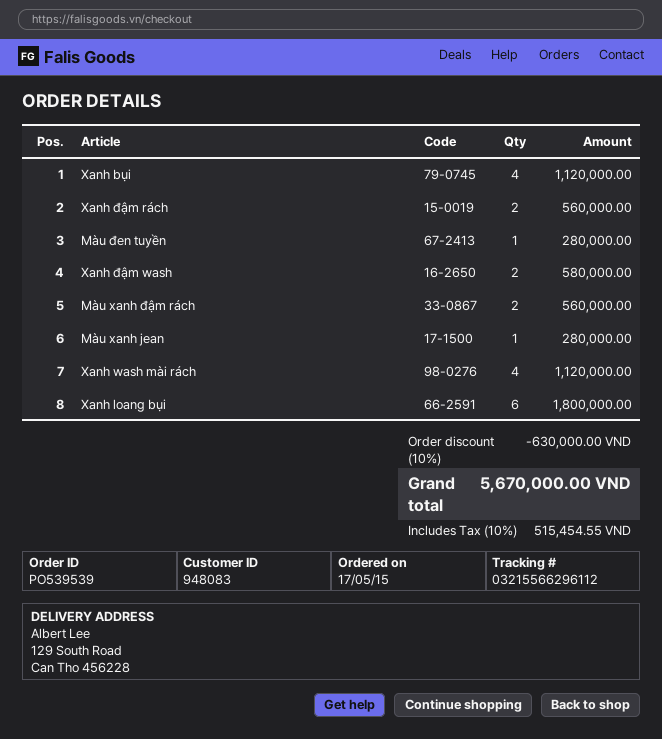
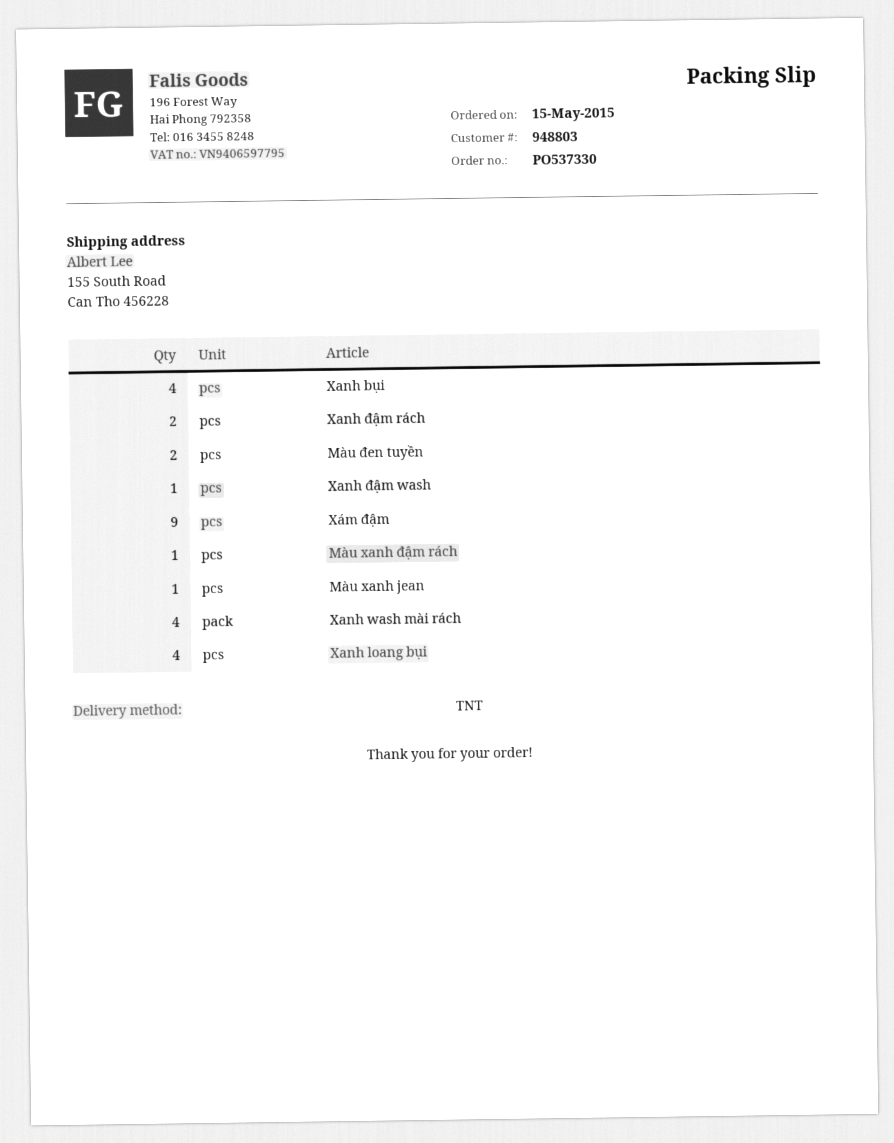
order number: PO539539 -> PO537330
order date: 2015-05-17 -> 2015-05-15
customer number: 948083 -> 948803
ship to: 129 South Road, Can Tho 456228 -> 155 South Road, Can Tho 456228
Màu đen tuyền: 1 -> 2
Xanh đậm wash: 2 -> 1
Màu xanh đậm rách: 2 -> 1
Xanh loang bụi: 6 -> 4
Xám đậm: none -> 9

